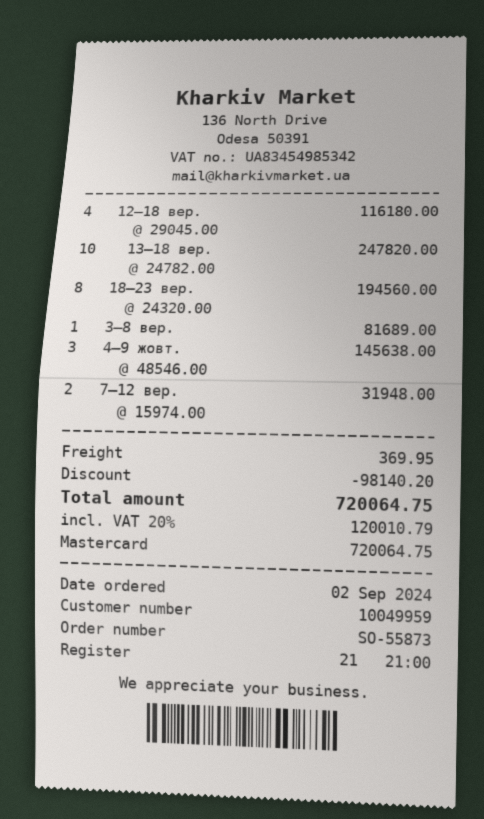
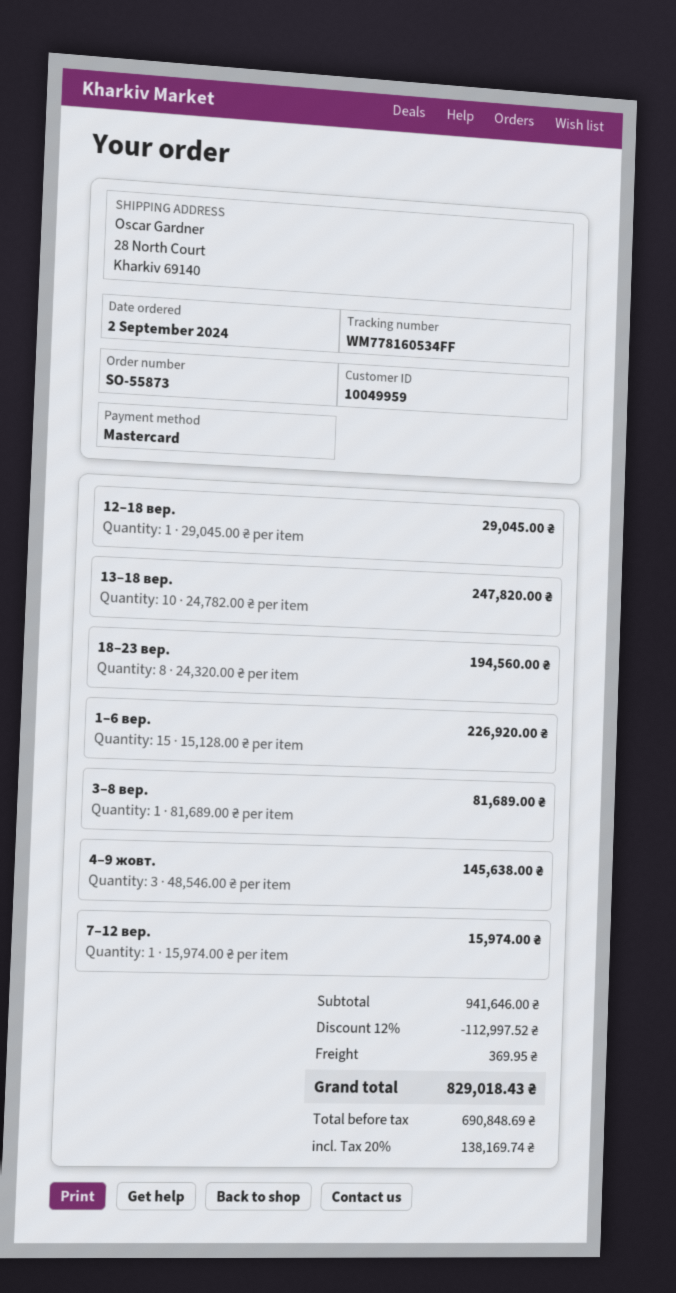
12–18 вер.: 4 x 29045.00 = 116180.00 -> 1 x 29045.00 = 29045.00
7–12 вер.: 2 x 15974.00 = 31948.00 -> 1 x 15974.00 = 15974.00
1–6 вер.: none -> 15 x 15128.00 = 226920.00
discount: 98140.20 -> 112997.52
tax: 20% = 120010.79 -> 20% = 138169.74
total: 720064.75 -> 829018.43

